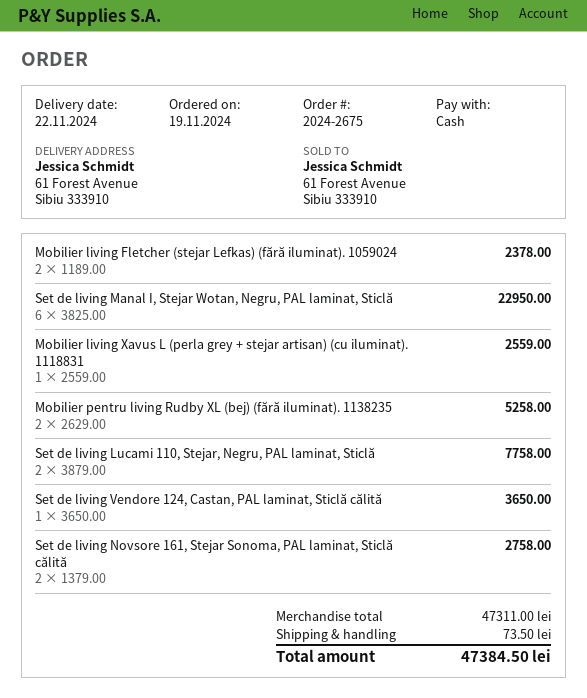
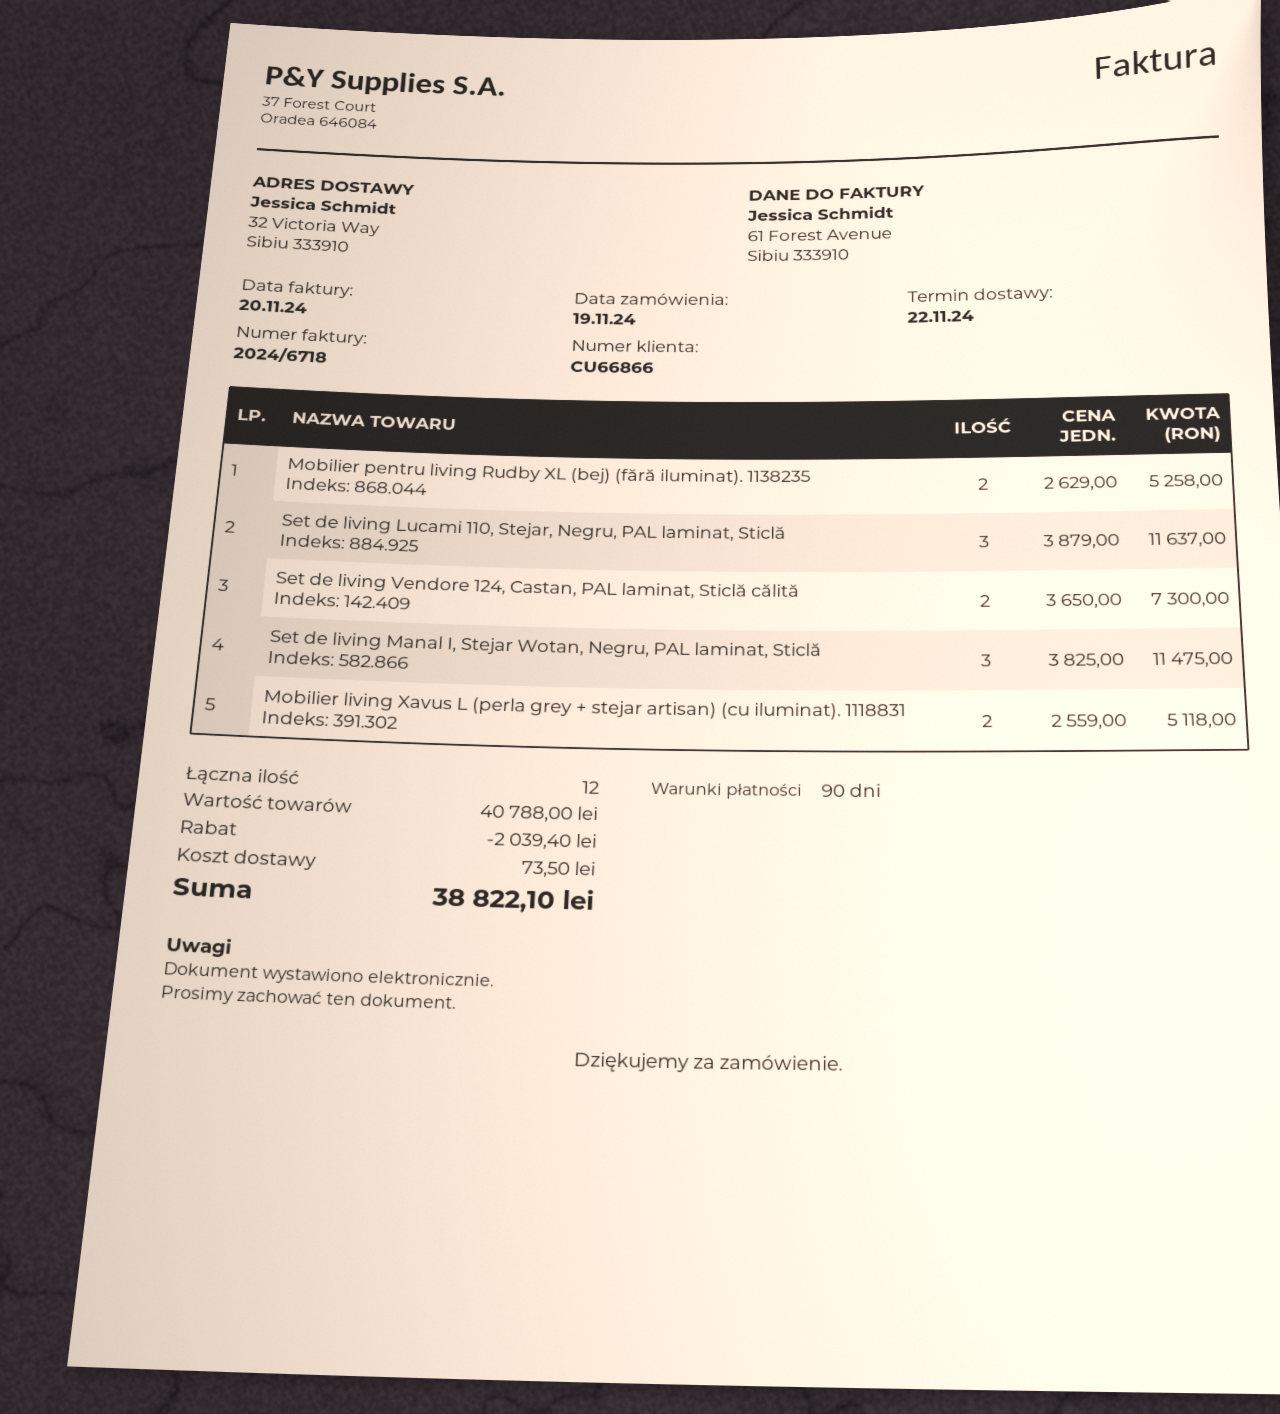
ship to: 61 Forest Avenue, Sibiu 333910 -> 32 Victoria Way, Sibiu 333910
Mobilier living Fletcher (stejar Lefkas) (fără iluminat). 1059024: 2 x 1189.00 = 2378.00 -> none
Set de living Manal I, Stejar Wotan, Negru, PAL laminat, Sticlă: 6 x 3825.00 = 22950.00 -> 3 x 3825.00 = 11475.00
Mobilier living Xavus L (perla grey + stejar artisan) (cu iluminat). 1118831: 1 x 2559.00 = 2559.00 -> 2 x 2559.00 = 5118.00
Set de living Lucami 110, Stejar, Negru, PAL laminat, Sticlă: 2 x 3879.00 = 7758.00 -> 3 x 3879.00 = 11637.00
Set de living Vendore 124, Castan, PAL laminat, Sticlă călită: 1 x 3650.00 = 3650.00 -> 2 x 3650.00 = 7300.00
Set de living Novsore 161, Stejar Sonoma, PAL laminat, Sticlă călită: 2 x 1379.00 = 2758.00 -> none
subtotal: 47311.00 -> 40788.00
discount: none -> 2039.40
total: 47384.50 -> 38822.10

